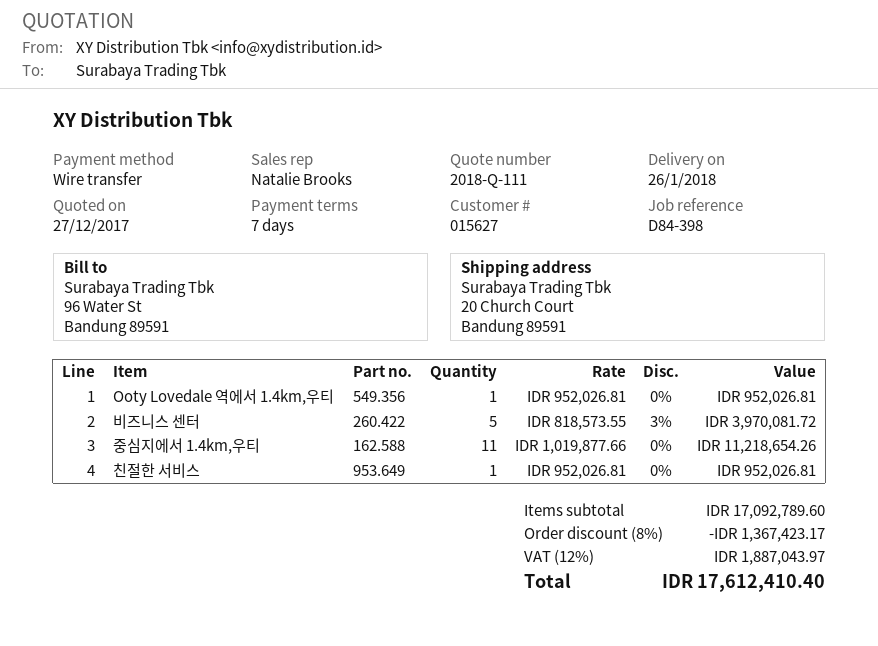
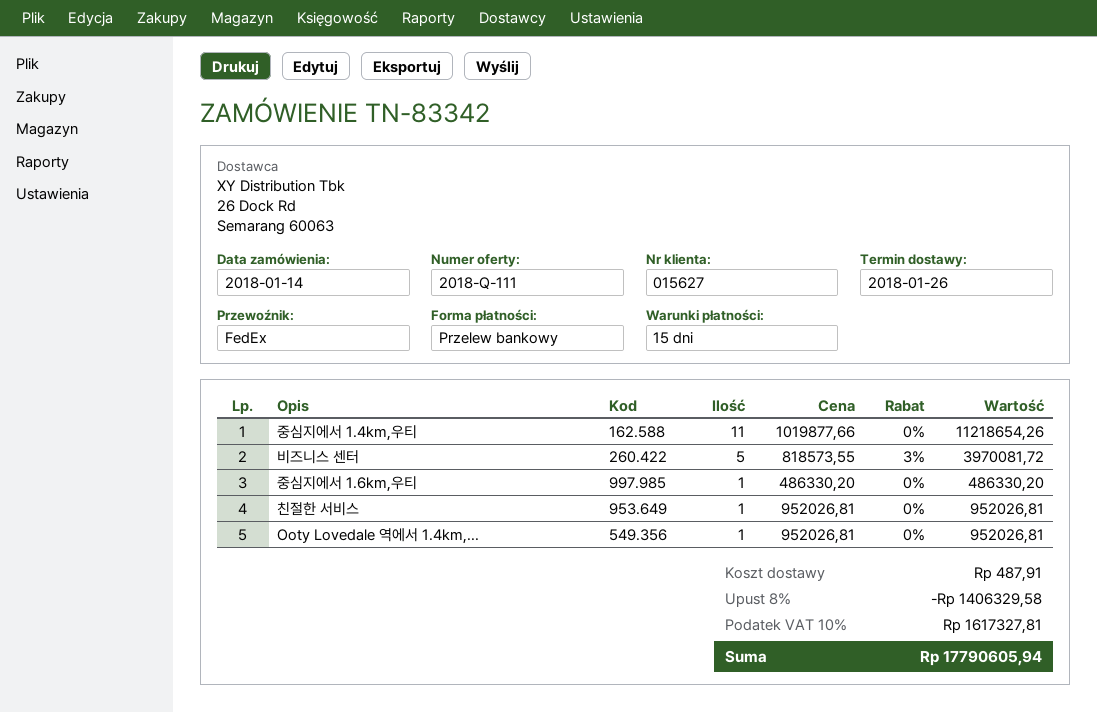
payment terms: 7 days -> 15 days
중심지에서 1.6km,우티: none -> 1 x 486330.20 = 486330.20
discount: 8% = 1367423.17 -> 8% = 1406329.58
shipping: none -> 487.91
tax: 12% = 1887043.97 -> 10% = 1617327.81
total: 17612410.40 -> 17790605.94

